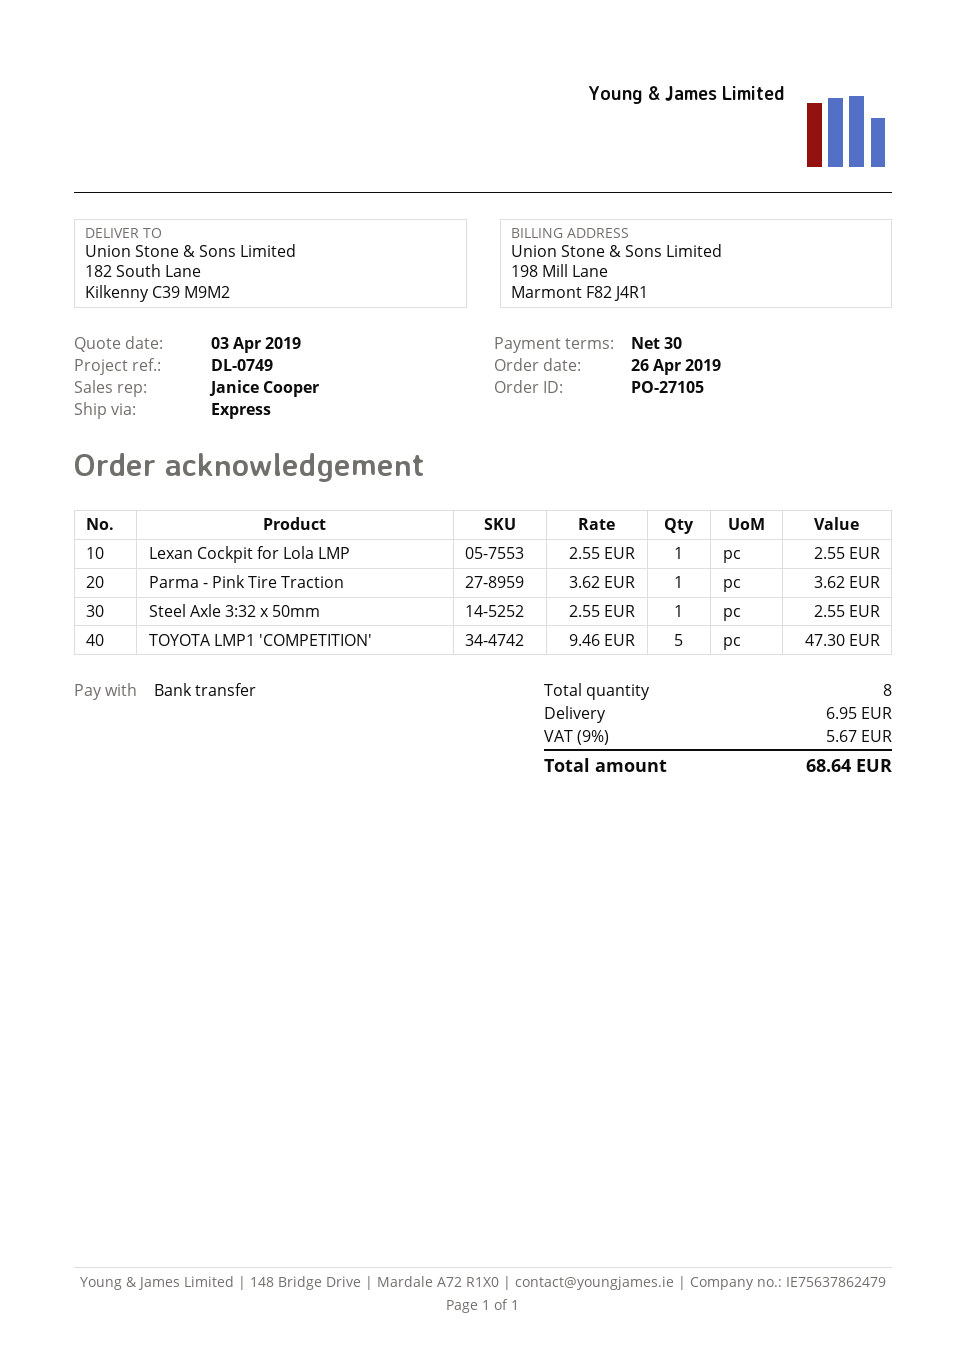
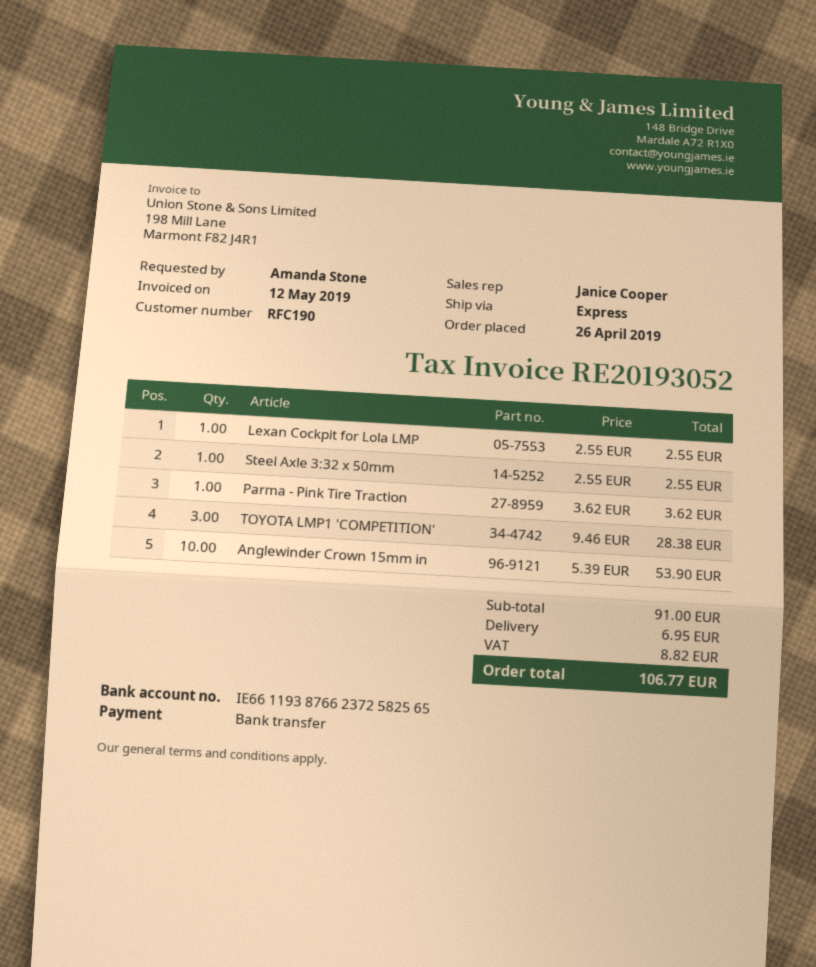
TOYOTA LMP1 'COMPETITION': 5 x 9.46 = 47.30 -> 3 x 9.46 = 28.38
Anglewinder Crown 15mm in: none -> 10 x 5.39 = 53.90
tax: 5.67 -> 8.82
total: 68.64 -> 106.77

